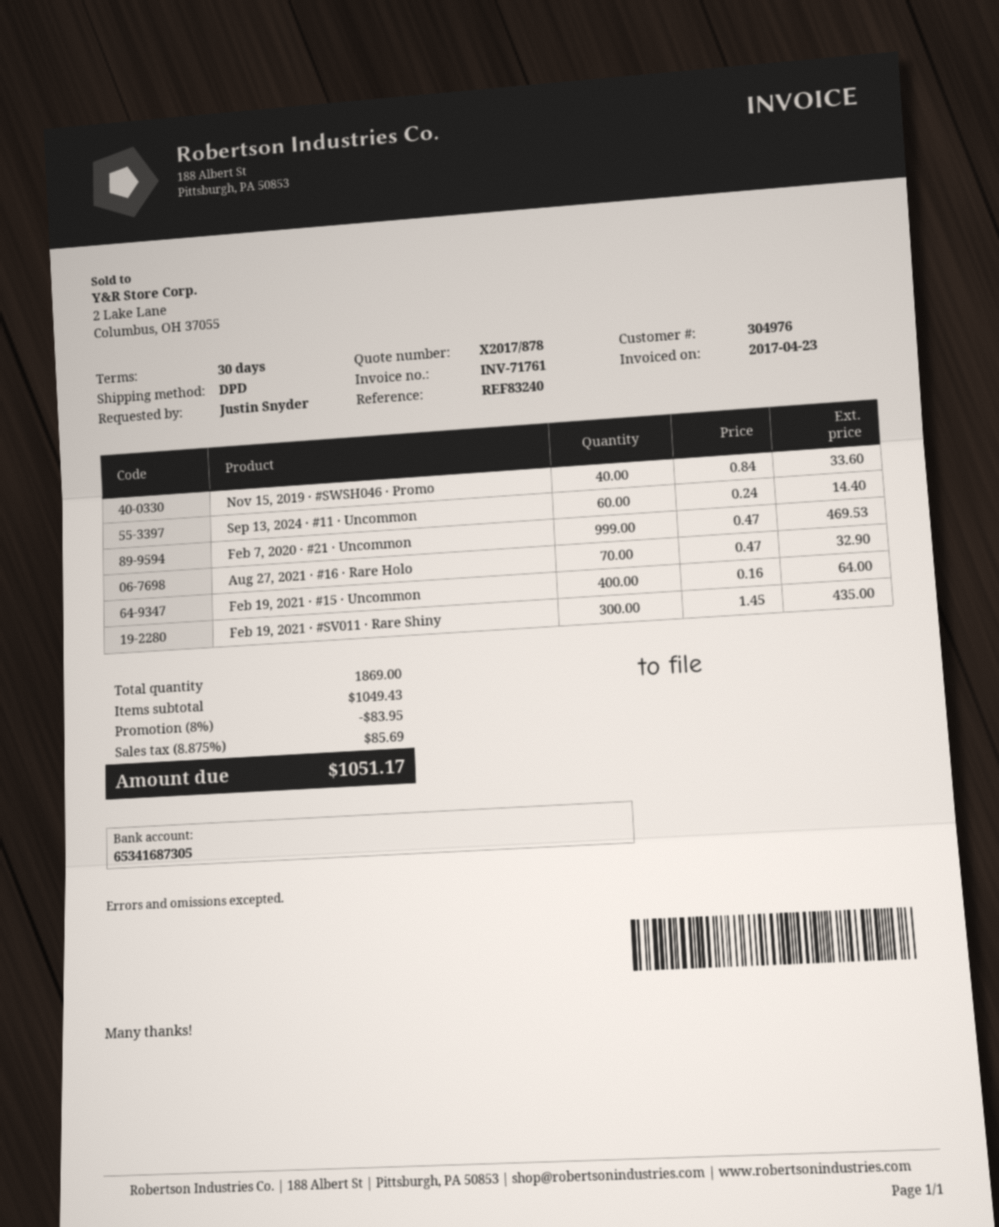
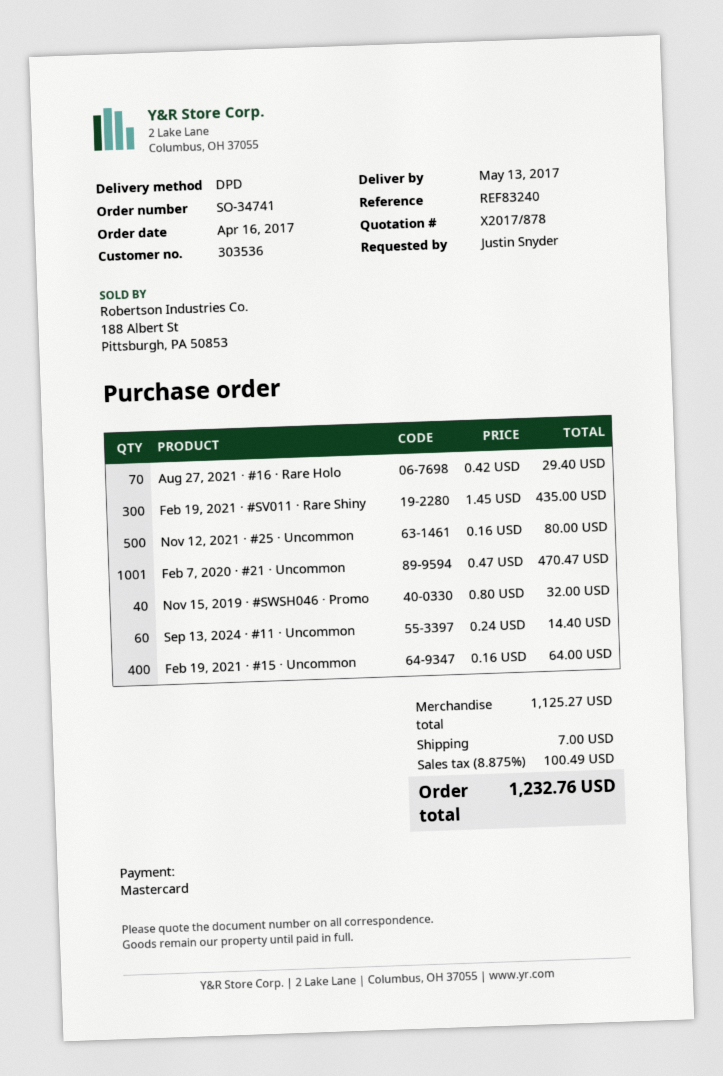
customer number: 304976 -> 303536
Nov 15, 2019 · #SWSH046 · Promo: 40 x 0.84 = 33.60 -> 40 x 0.80 = 32.00
Feb 7, 2020 · #21 · Uncommon: 999 x 0.47 = 469.53 -> 1001 x 0.47 = 470.47
Aug 27, 2021 · #16 · Rare Holo: 70 x 0.47 = 32.90 -> 70 x 0.42 = 29.40
Nov 12, 2021 · #25 · Uncommon: none -> 500 x 0.16 = 80.00
subtotal: 1049.43 -> 1125.27
discount: 8% = 83.95 -> none
shipping: none -> 7.00
tax: 8.875% = 85.69 -> 8.875% = 100.49
total: 1051.17 -> 1232.76

